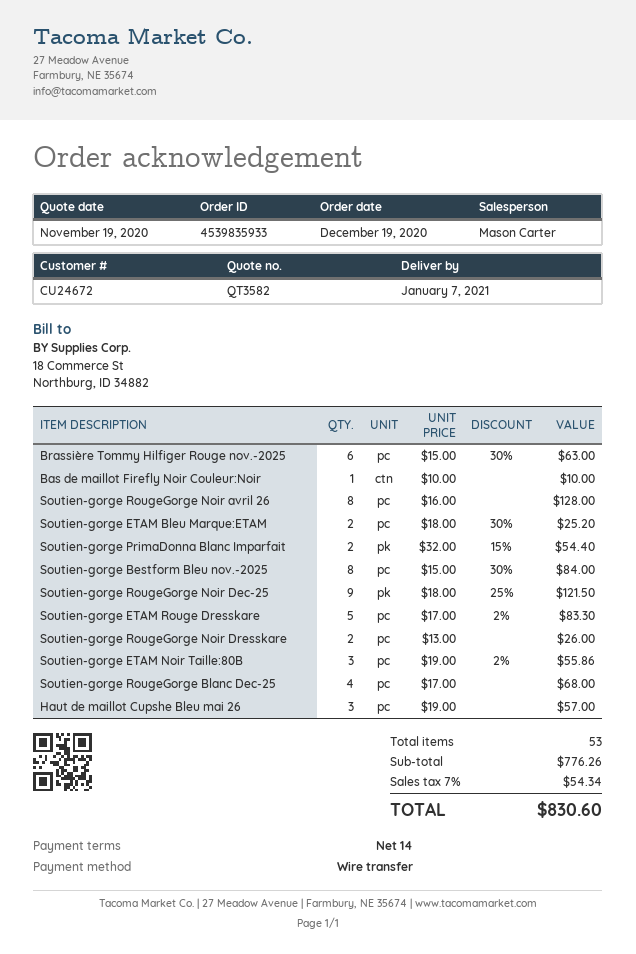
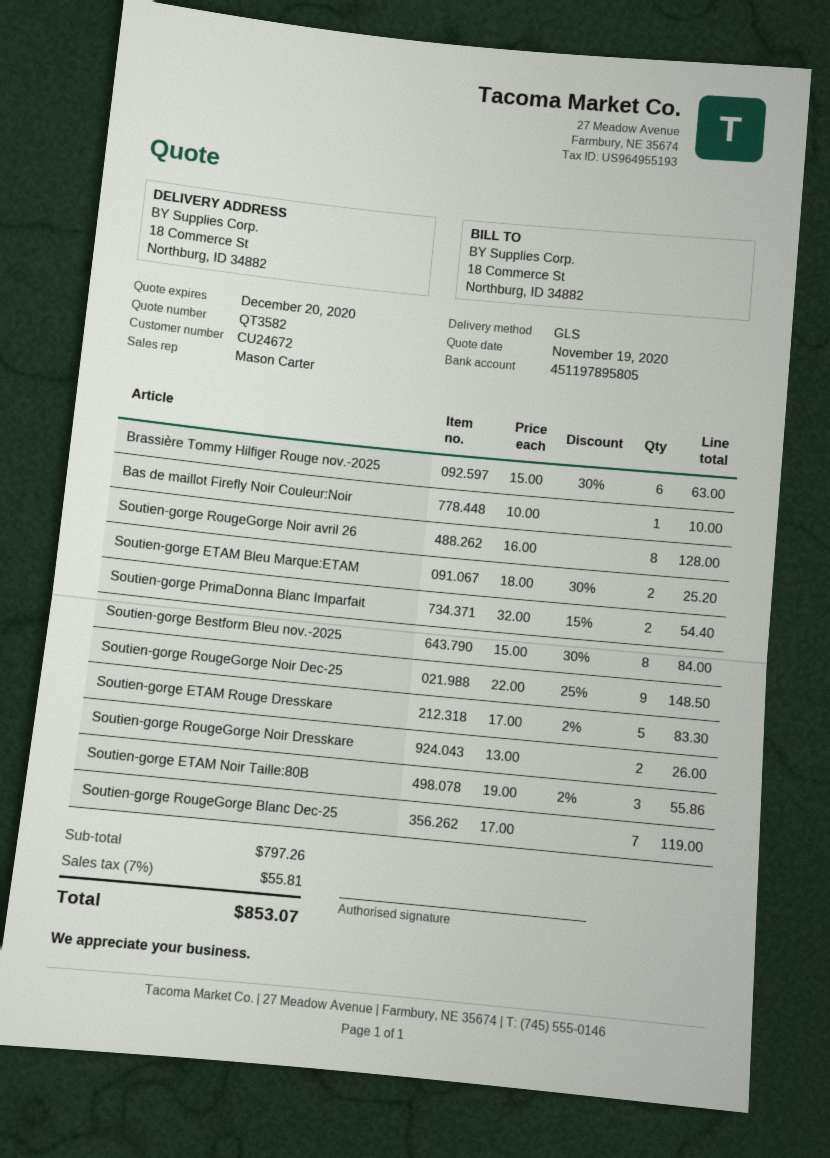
Soutien-gorge RougeGorge Noir Dec-25: 9 x 18.00 - 25% = 121.50 -> 9 x 22.00 - 25% = 148.50
Soutien-gorge RougeGorge Blanc Dec-25: 4 x 17.00 = 68.00 -> 7 x 17.00 = 119.00
Haut de maillot Cupshe Bleu mai 26: 3 x 19.00 = 57.00 -> none
subtotal: 776.26 -> 797.26
tax: 7% = 54.34 -> 7% = 55.81
total: 830.60 -> 853.07

